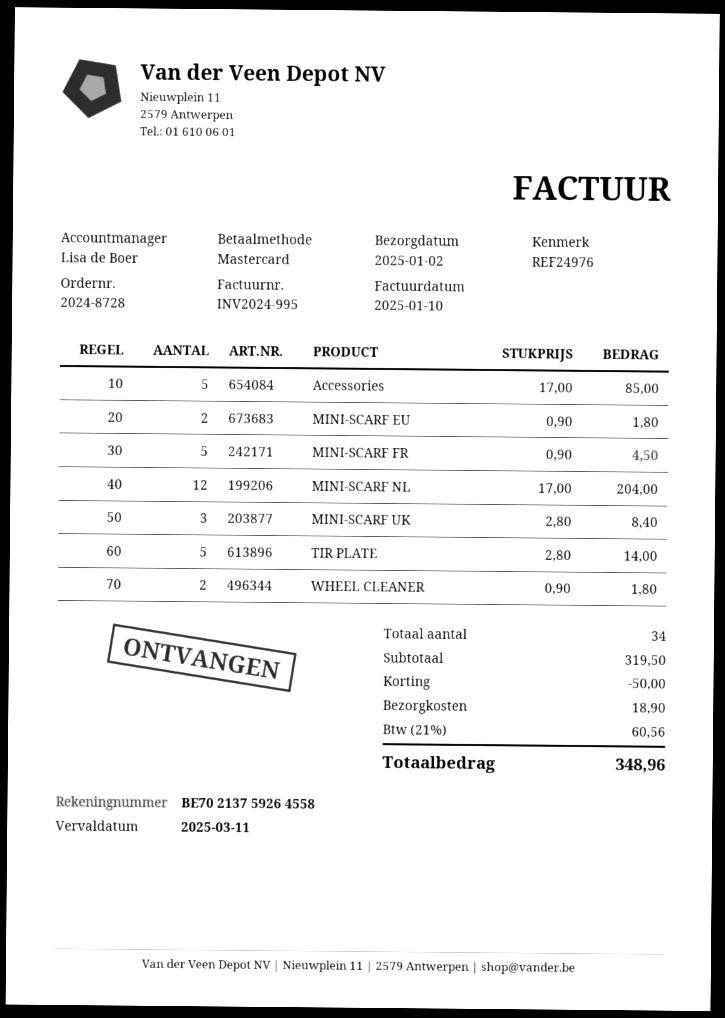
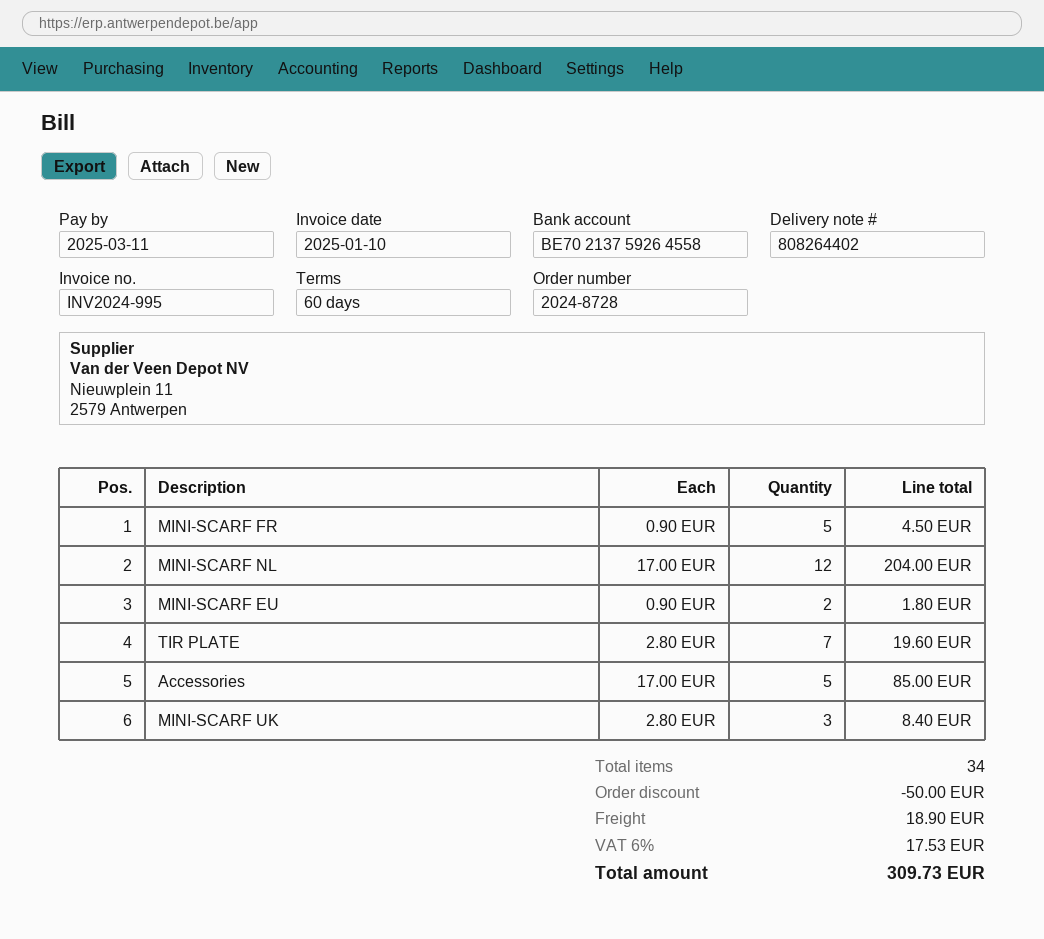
TIR PLATE: 5 x 2.80 = 14.00 -> 7 x 2.80 = 19.60
WHEEL CLEANER: 2 x 0.90 = 1.80 -> none
tax: 21% = 60.56 -> 6% = 17.53
total: 348.96 -> 309.73

